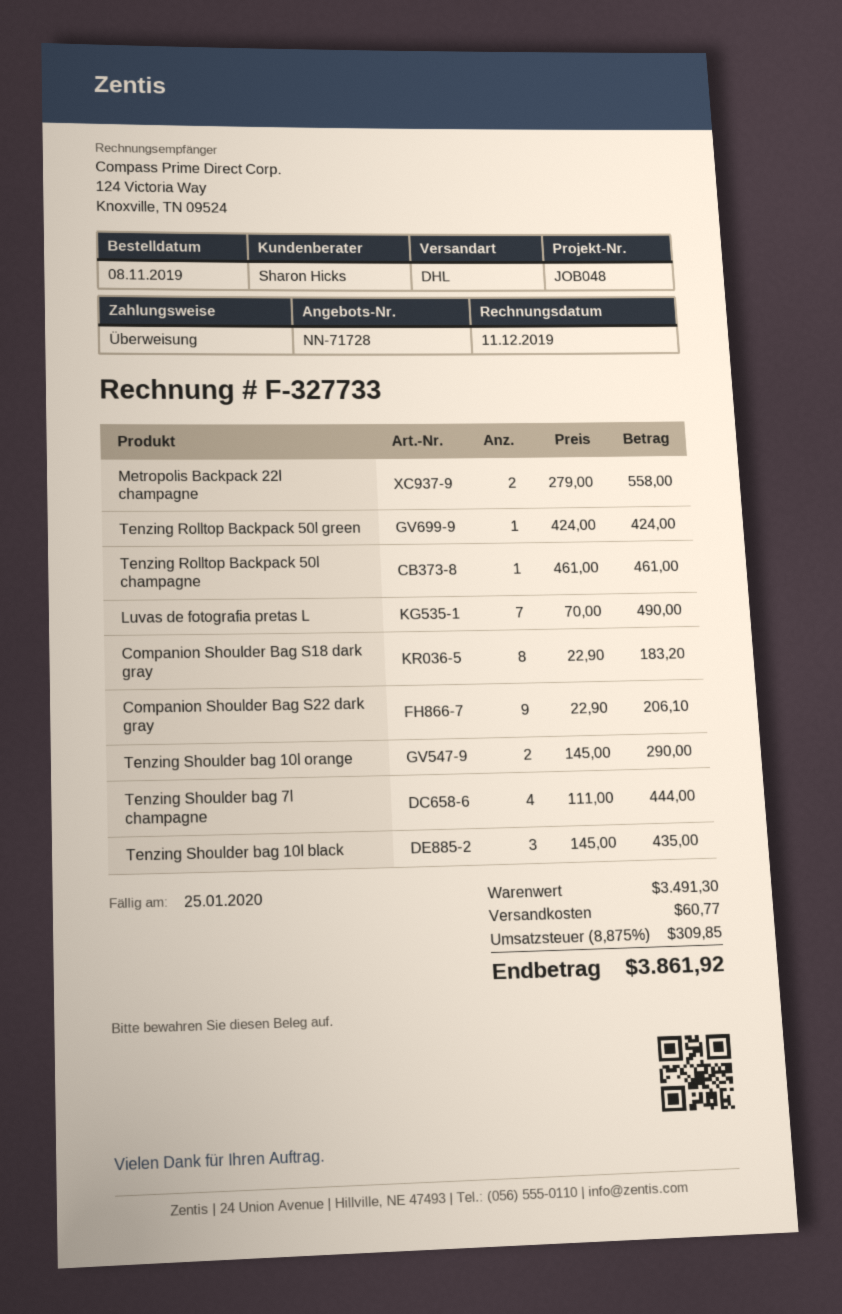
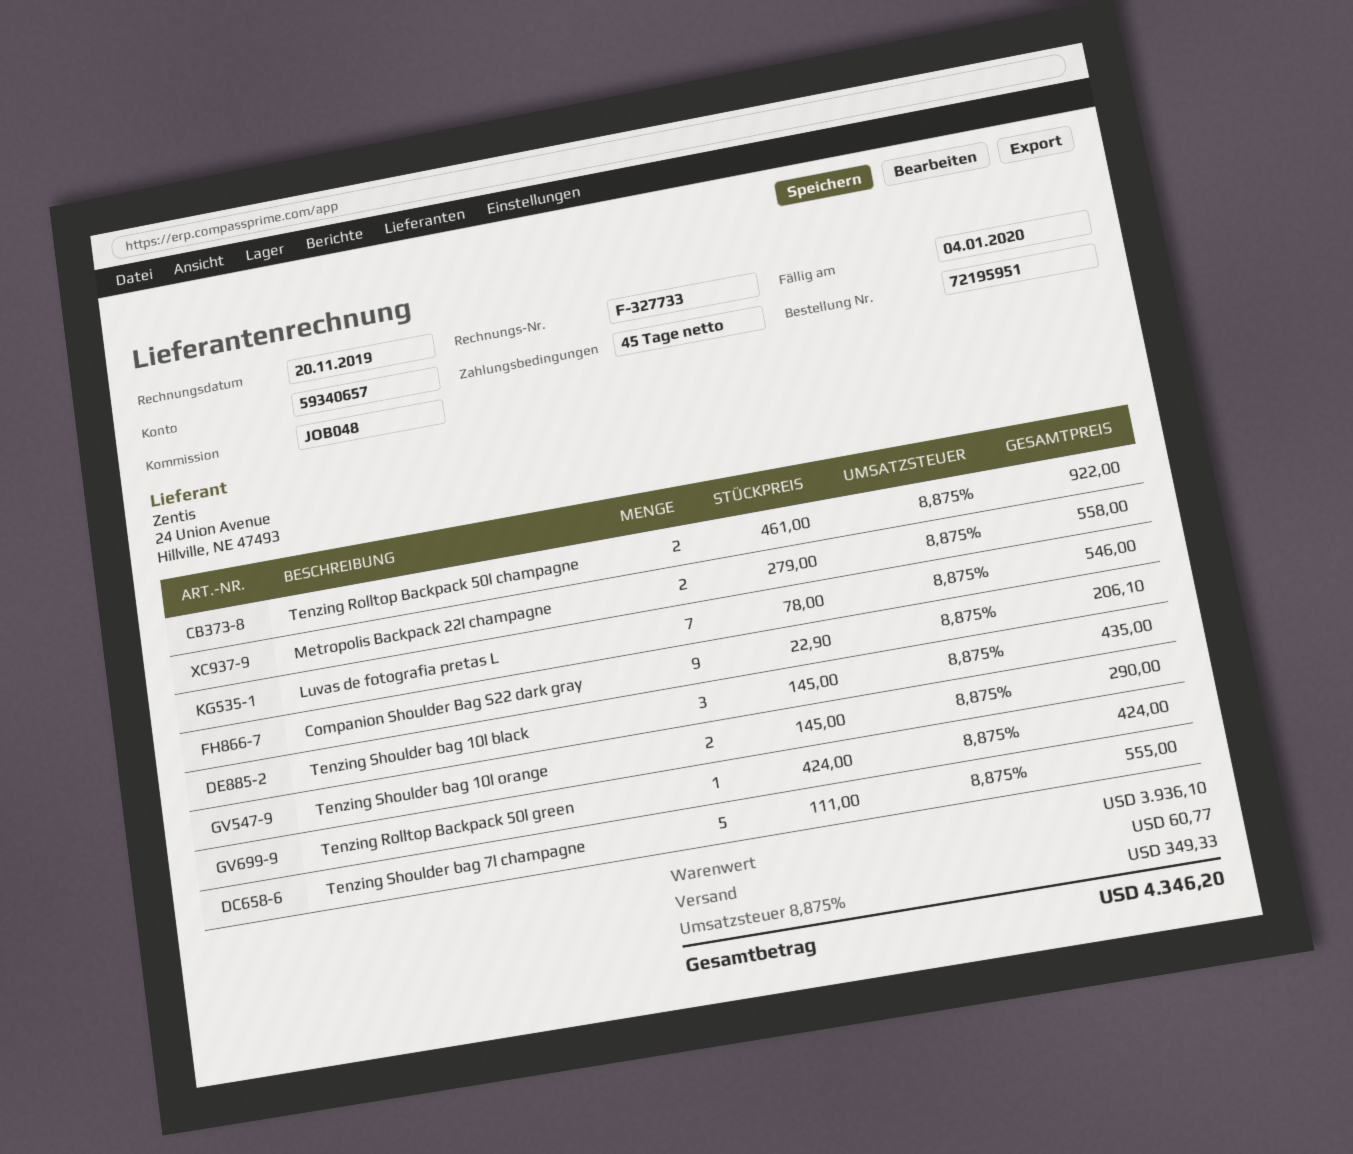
invoice date: 2019-12-11 -> 2019-11-20
due date: 2020-01-25 -> 2020-01-04
Tenzing Rolltop Backpack 50l champagne: 1 x 461.00 = 461.00 -> 2 x 461.00 = 922.00
Luvas de fotografia pretas L: 7 x 70.00 = 490.00 -> 7 x 78.00 = 546.00
Companion Shoulder Bag S18 dark gray: 8 x 22.90 = 183.20 -> none
Tenzing Shoulder bag 7l champagne: 4 x 111.00 = 444.00 -> 5 x 111.00 = 555.00
subtotal: 3491.30 -> 3936.10
tax: 8.875% = 309.85 -> 8.875% = 349.33
total: 3861.92 -> 4346.20

